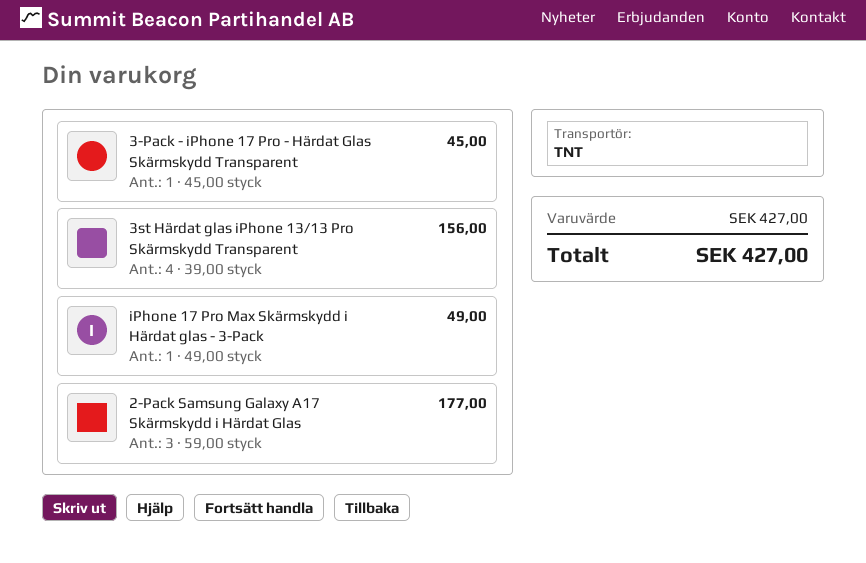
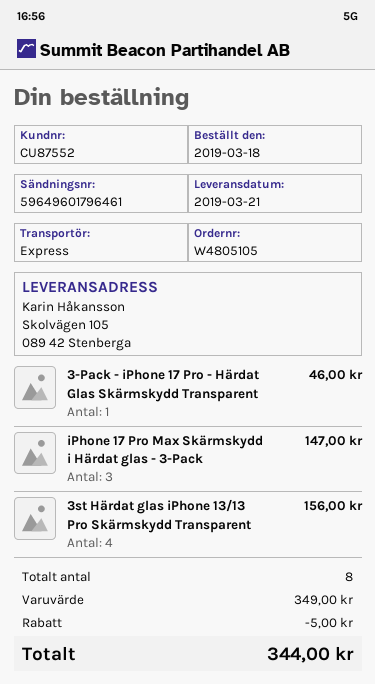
shipping method: TNT -> express
3-Pack - iPhone 17 Pro - Härdat Glas Skärmskydd Transparent: 1 for 45.00 -> 1 for 46.00
iPhone 17 Pro Max Skärmskydd i Härdat glas - 3-Pack: 1 for 49.00 -> 3 for 147.00
2-Pack Samsung Galaxy A17 Skärmskydd i Härdat Glas: 3 for 177.00 -> none
subtotal: 427.00 -> 349.00
discount: none -> 5.00
total: 427.00 -> 344.00

